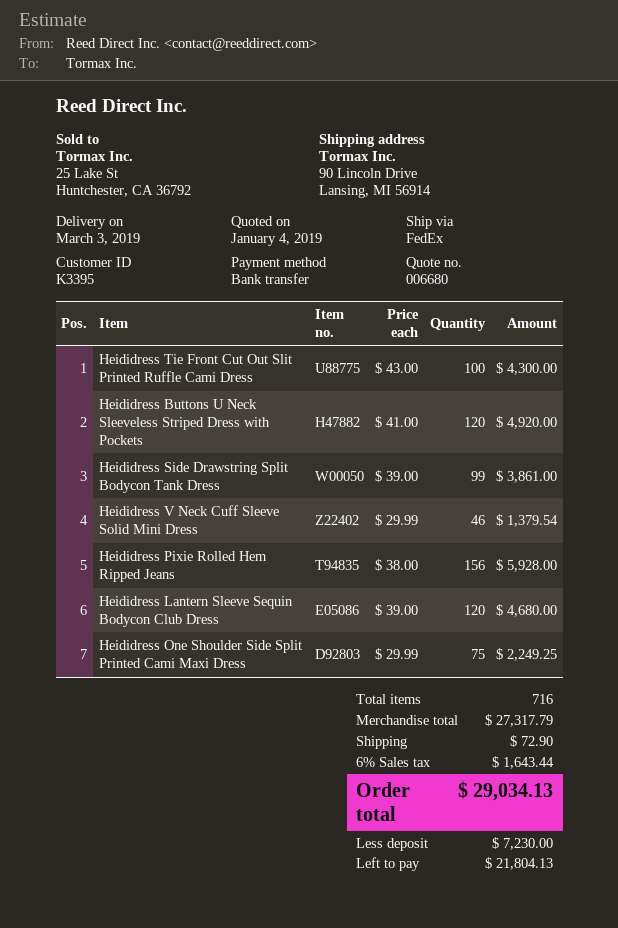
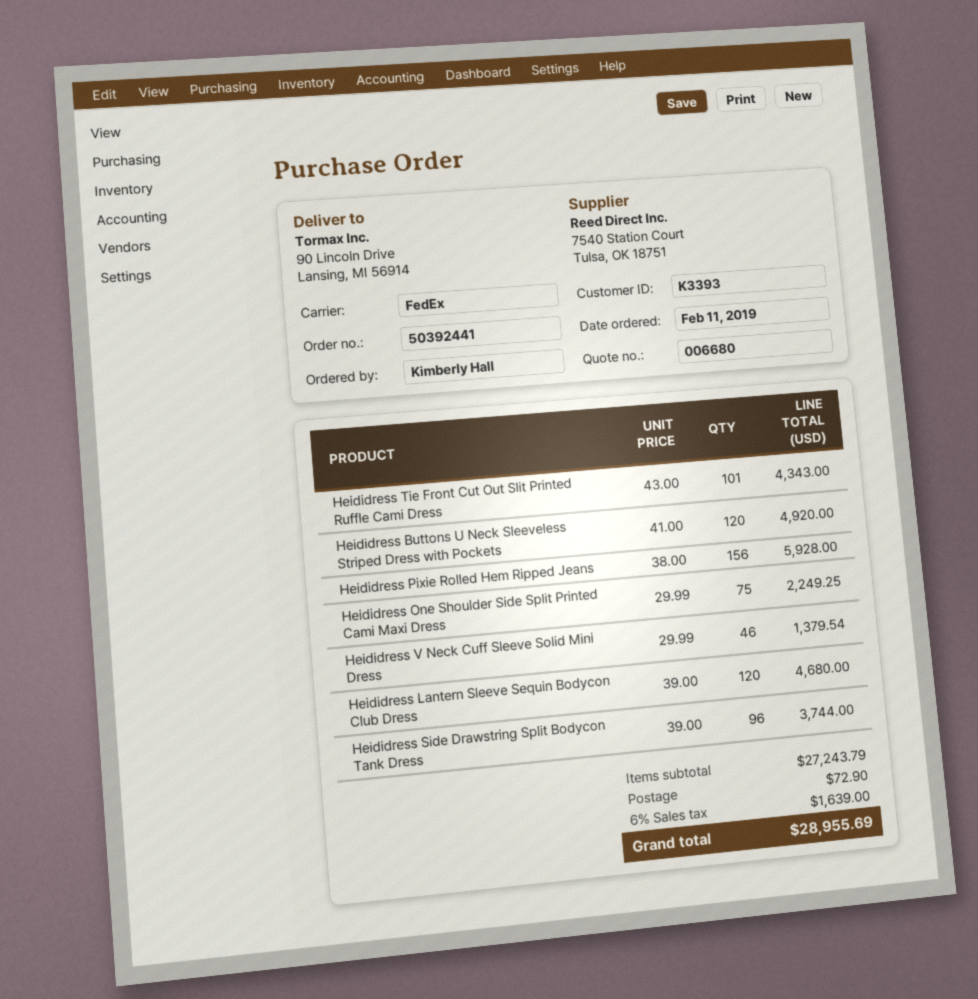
customer number: K3395 -> K3393
Heididress Tie Front Cut Out Slit Printed Ruffle Cami Dress: 100 x 43.00 = 4300.00 -> 101 x 43.00 = 4343.00
Heididress Side Drawstring Split Bodycon Tank Dress: 99 x 39.00 = 3861.00 -> 96 x 39.00 = 3744.00
subtotal: 27317.79 -> 27243.79
tax: 6% = 1643.44 -> 6% = 1639.00
total: 29034.13 -> 28955.69

